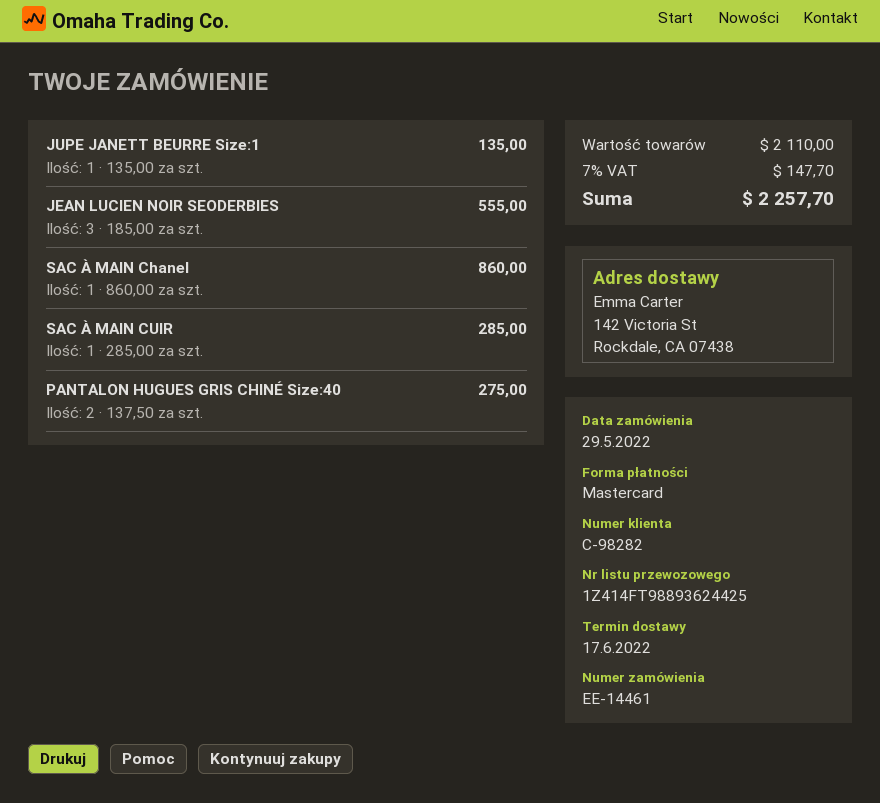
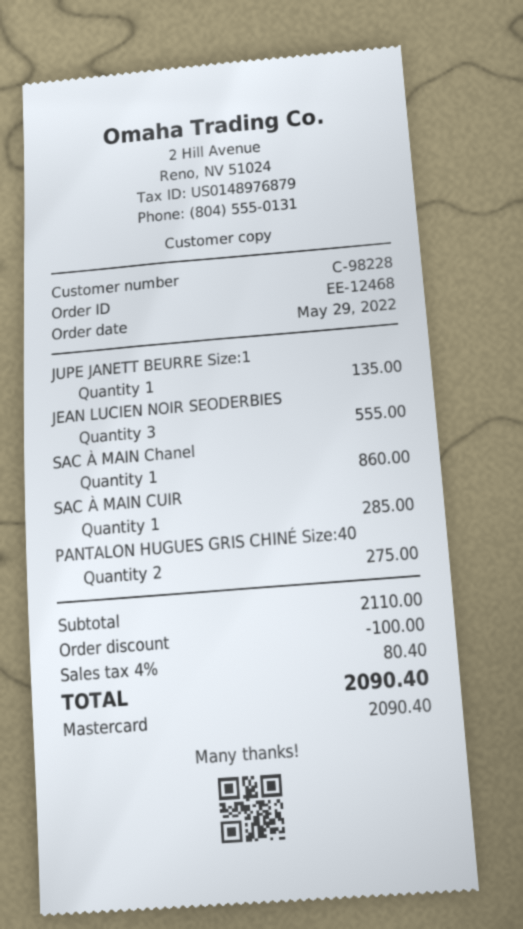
order number: EE-14461 -> EE-12468
customer number: C-98282 -> C-98228
discount: none -> 100.00
tax: 7% = 147.70 -> 4% = 80.40
total: 2257.70 -> 2090.40

